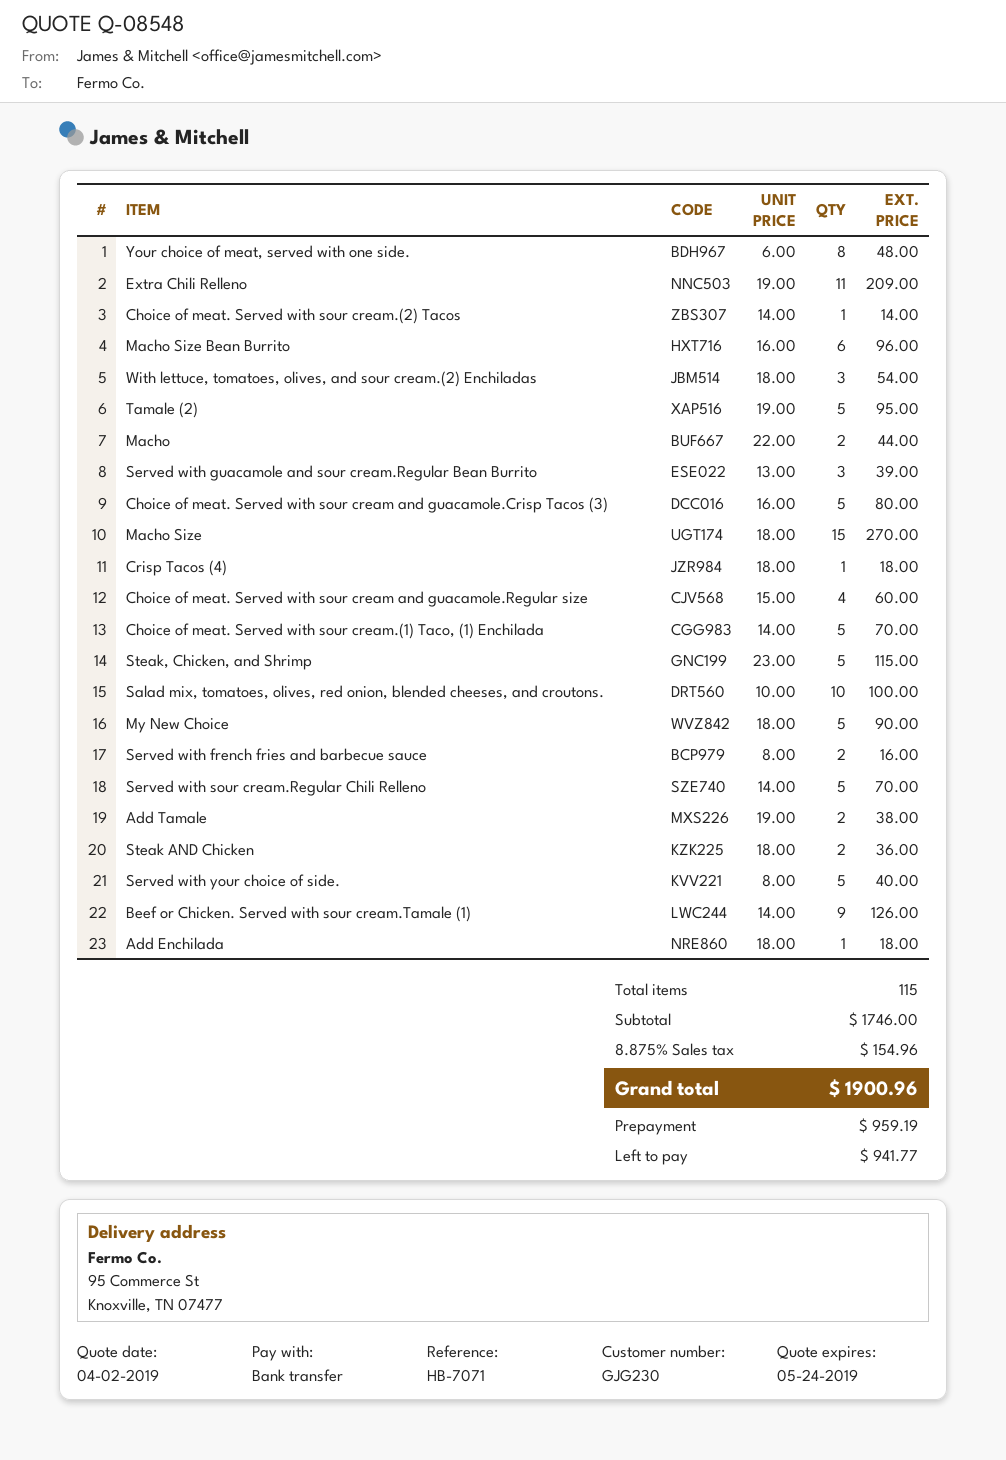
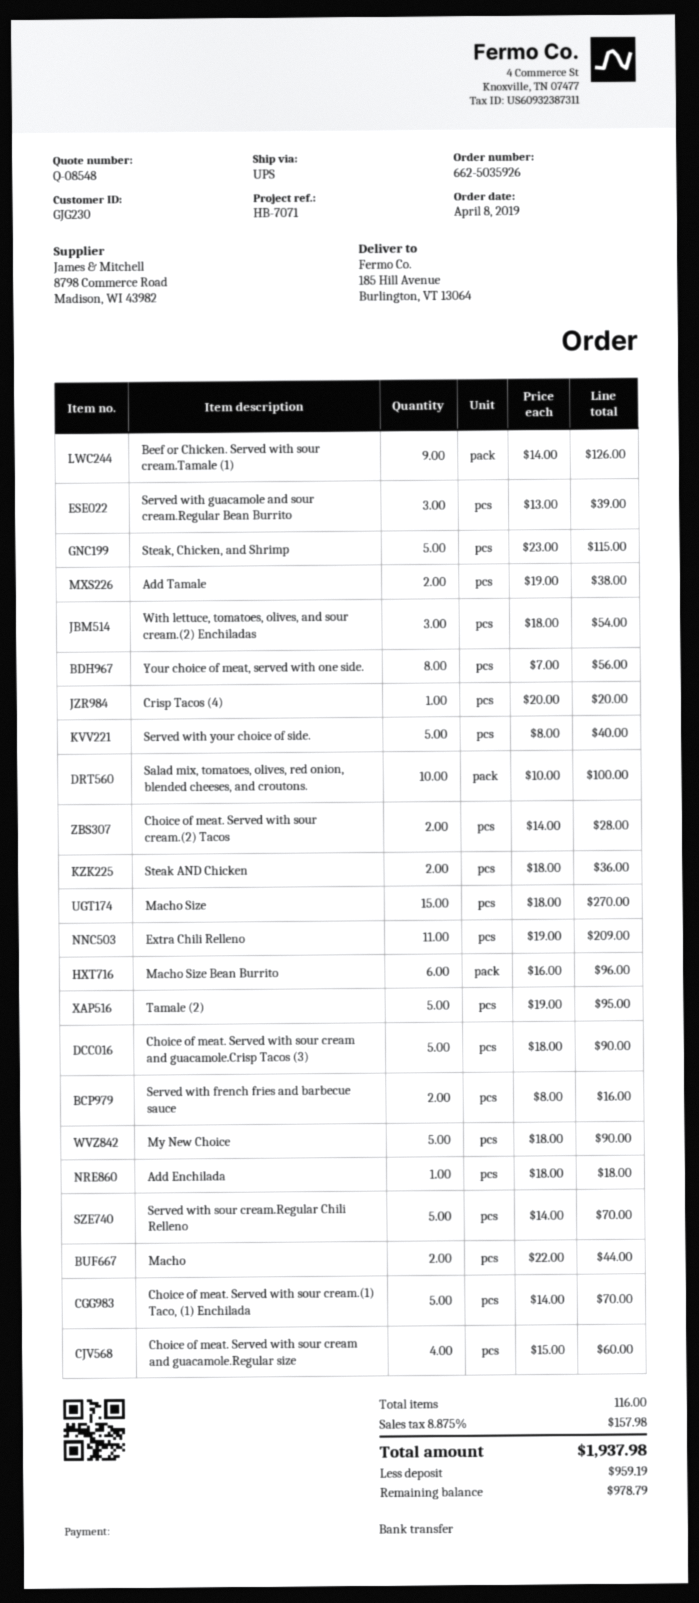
ship to: 95 Commerce St, Knoxville, TN 07477 -> 185 Hill Avenue, Burlington, VT 13064
Your choice of meat, served with one side.: 8 x 6.00 = 48.00 -> 8 x 7.00 = 56.00
Choice of meat. Served with sour cream.(2) Tacos: 1 x 14.00 = 14.00 -> 2 x 14.00 = 28.00
Choice of meat. Served with sour cream and guacamole.Crisp Tacos (3): 5 x 16.00 = 80.00 -> 5 x 18.00 = 90.00
Crisp Tacos (4): 1 x 18.00 = 18.00 -> 1 x 20.00 = 20.00
total quantity: 115 -> 116
tax: 8.875% = 154.96 -> 8.875% = 157.98
total: 1900.96 -> 1937.98
balance: 941.77 -> 978.79

